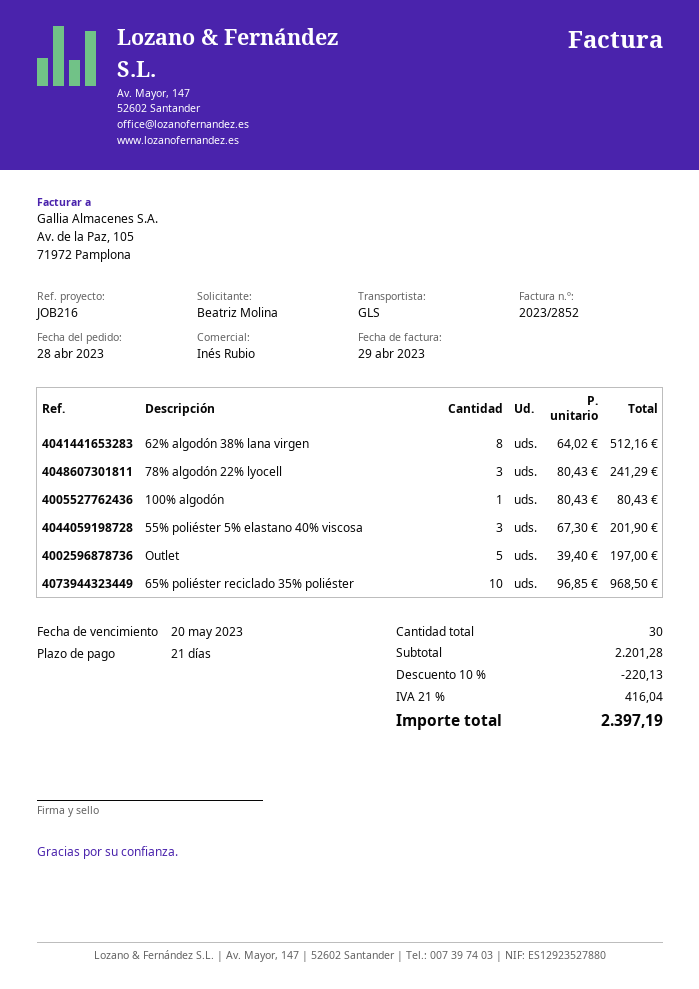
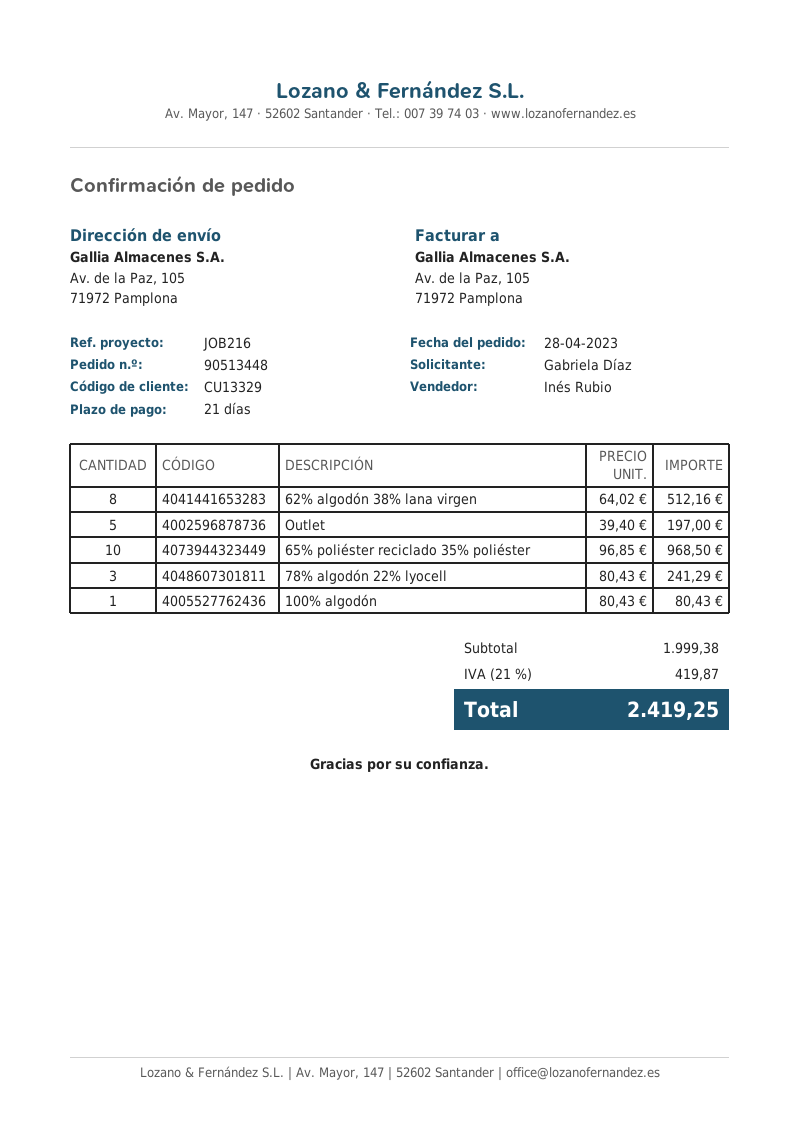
ordered by: Beatriz Molina -> Gabriela Díaz
55% poliéster 5% elastano 40% viscosa: 3 x 67.30 = 201.90 -> none
subtotal: 2201.28 -> 1999.38
discount: 10% = 220.13 -> none
tax: 21% = 416.04 -> 21% = 419.87
total: 2397.19 -> 2419.25

